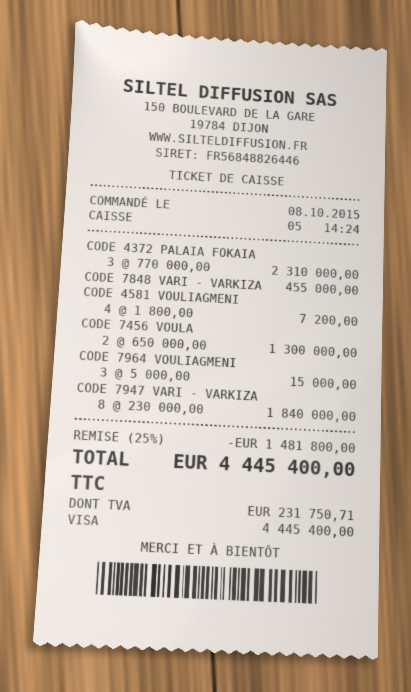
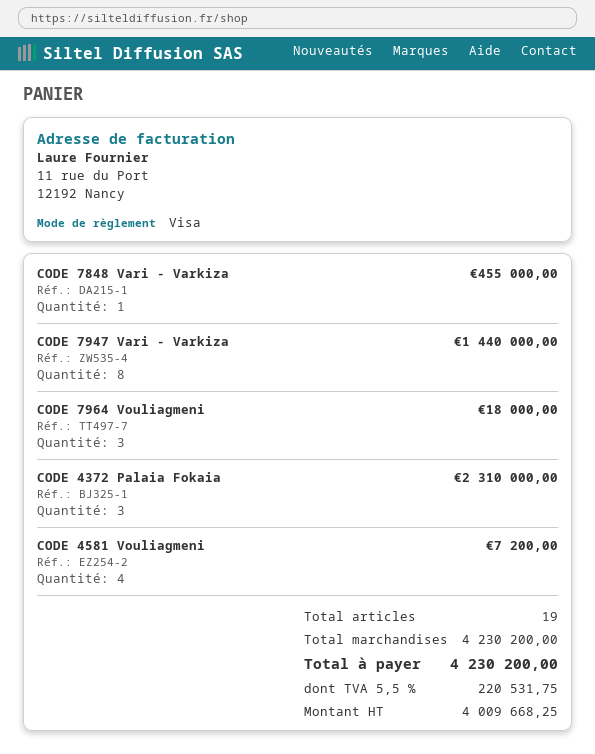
CODE 7456 VOULA: 2 for 1300000.00 -> none
CODE 7964 VOULIAGMENI: 3 for 15000.00 -> 3 for 18000.00
CODE 7947 VARI - VARKIZA: 8 for 1840000.00 -> 8 for 1440000.00
discount: 25% = 1481800.00 -> none
tax: 231750.71 -> 220531.75
total: 4445400.00 -> 4230200.00

